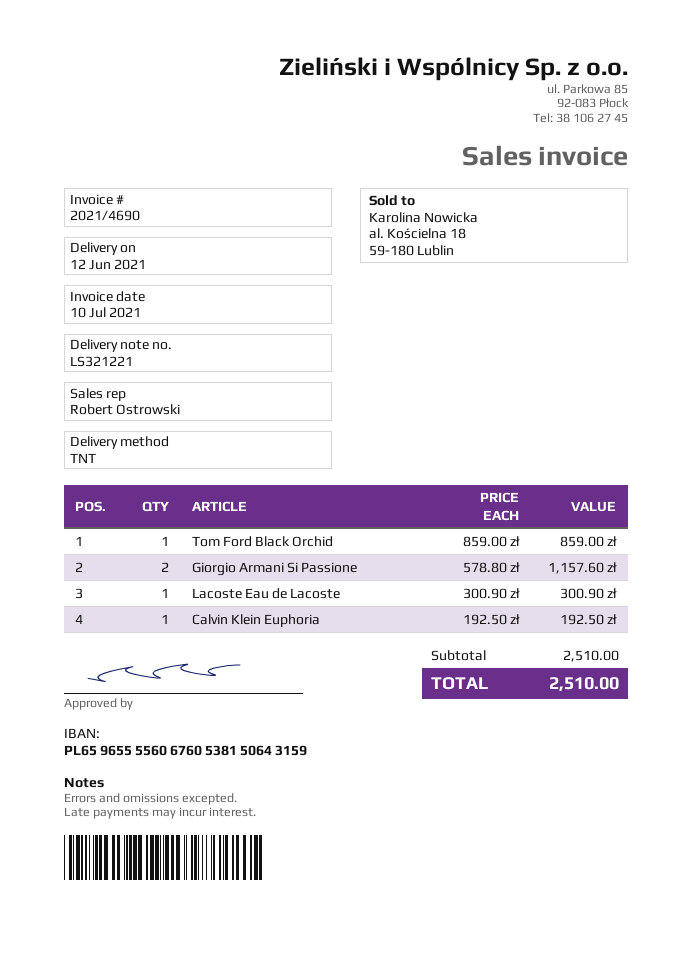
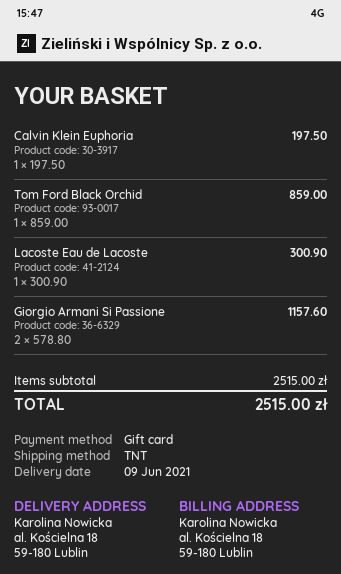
delivery date: 2021-06-12 -> 2021-06-09
Calvin Klein Euphoria: 1 x 192.50 = 192.50 -> 1 x 197.50 = 197.50
subtotal: 2510.00 -> 2515.00
total: 2510.00 -> 2515.00

